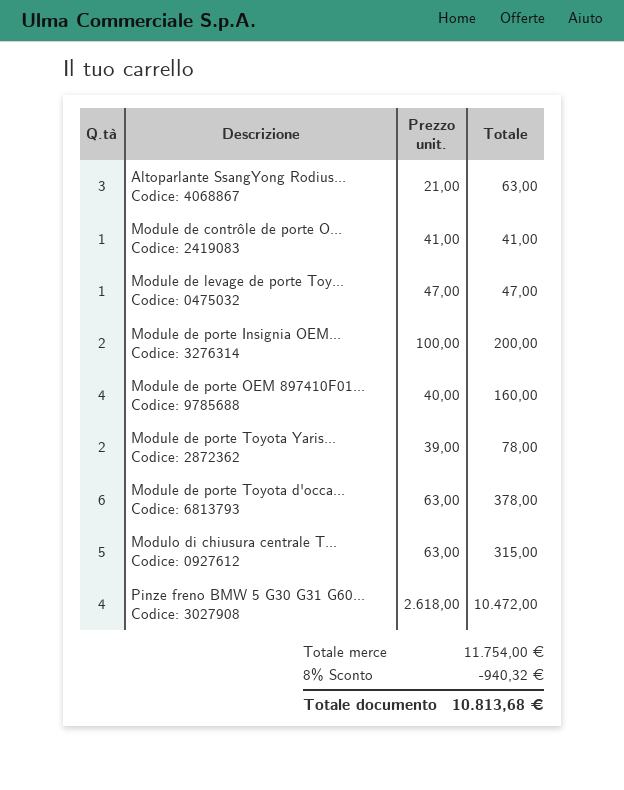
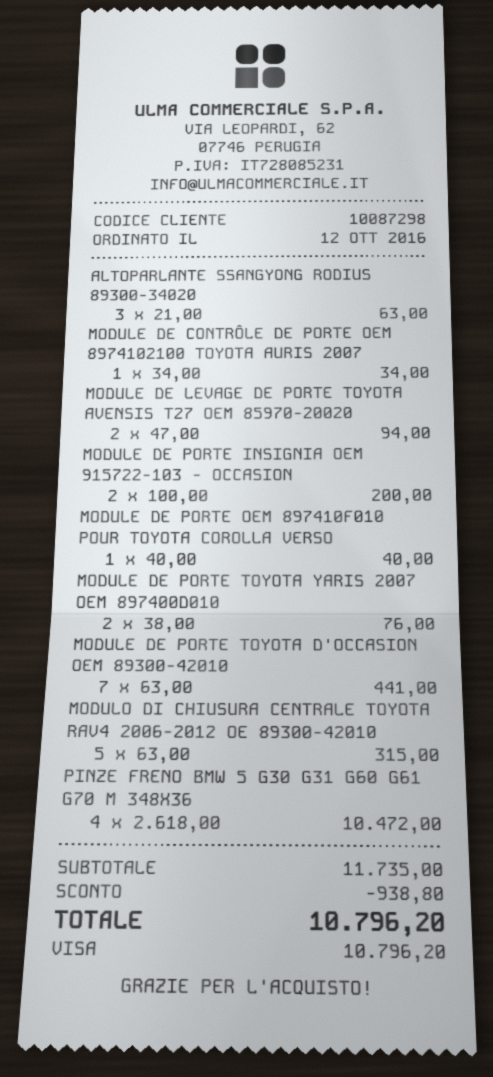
Module de contrôle de porte O...: 1 x 41.00 = 41.00 -> 1 x 34.00 = 34.00
Module de levage de porte Toy...: 1 x 47.00 = 47.00 -> 2 x 47.00 = 94.00
Module de porte OEM 897410F01...: 4 x 40.00 = 160.00 -> 1 x 40.00 = 40.00
Module de porte Toyota Yaris...: 2 x 39.00 = 78.00 -> 2 x 38.00 = 76.00
Module de porte Toyota d'occa...: 6 x 63.00 = 378.00 -> 7 x 63.00 = 441.00
subtotal: 11754.00 -> 11735.00
discount: 940.32 -> 938.80
total: 10813.68 -> 10796.20

